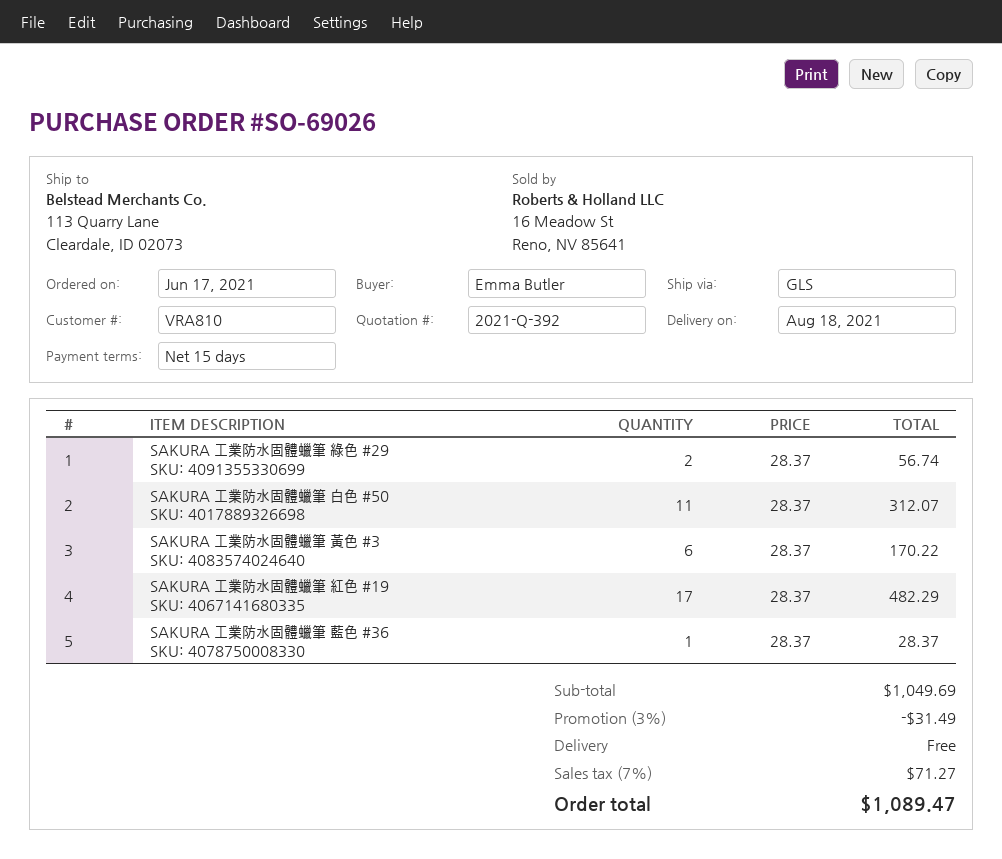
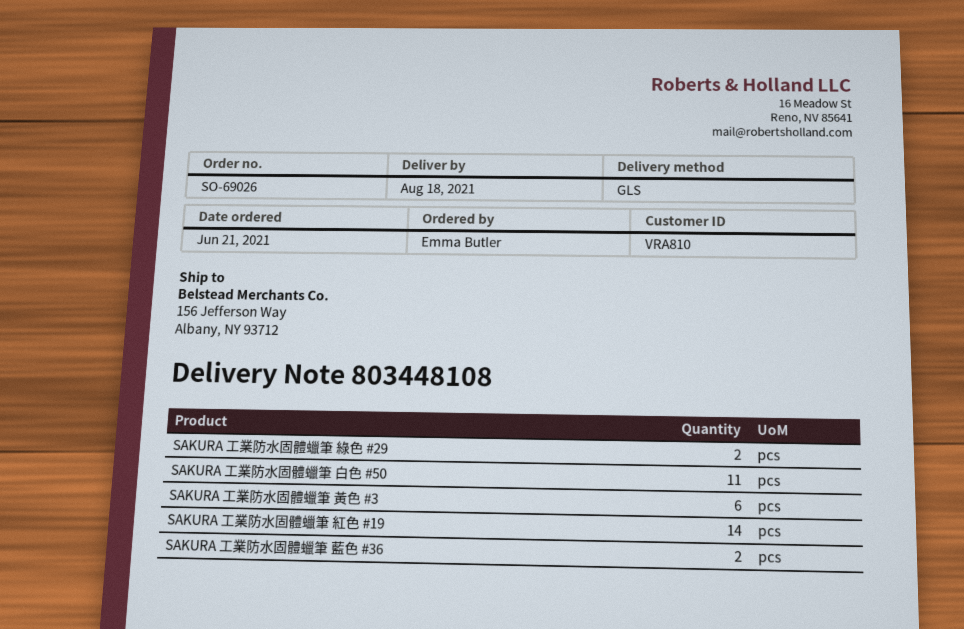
order date: 2021-06-17 -> 2021-06-21
ship to: 113 Quarry Lane, Cleardale, ID 02073 -> 156 Jefferson Way, Albany, NY 93712
SAKURA 工業防水固體蠟筆 紅色 #19: 17 -> 14
SAKURA 工業防水固體蠟筆 藍色 #36: 1 -> 2

